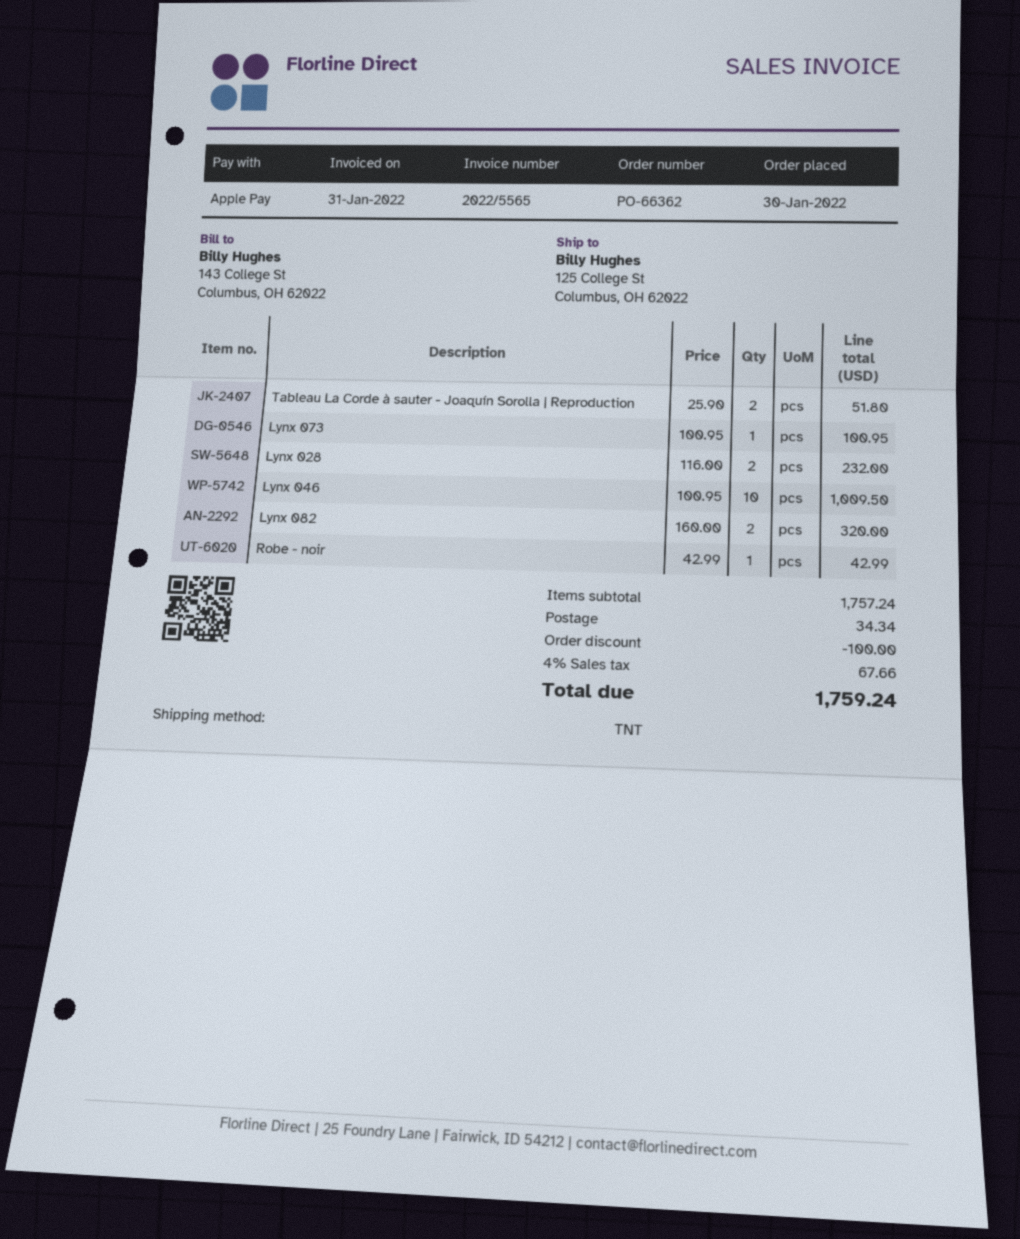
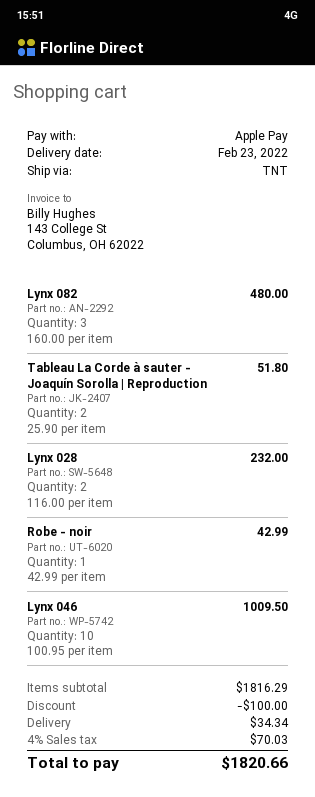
Lynx 073: 1 x 100.95 = 100.95 -> none
Lynx 082: 2 x 160.00 = 320.00 -> 3 x 160.00 = 480.00
subtotal: 1757.24 -> 1816.29
tax: 4% = 67.66 -> 4% = 70.03
total: 1759.24 -> 1820.66

